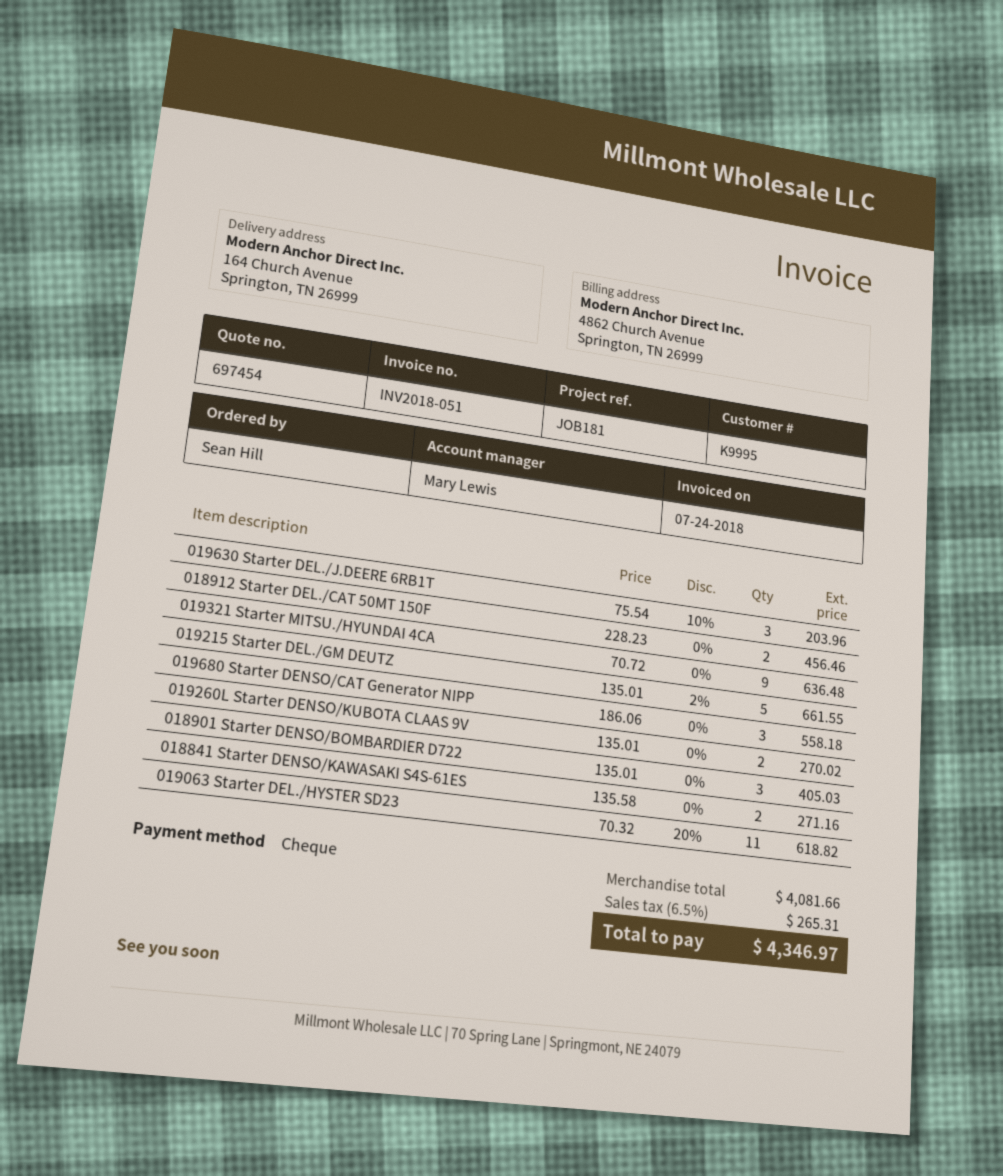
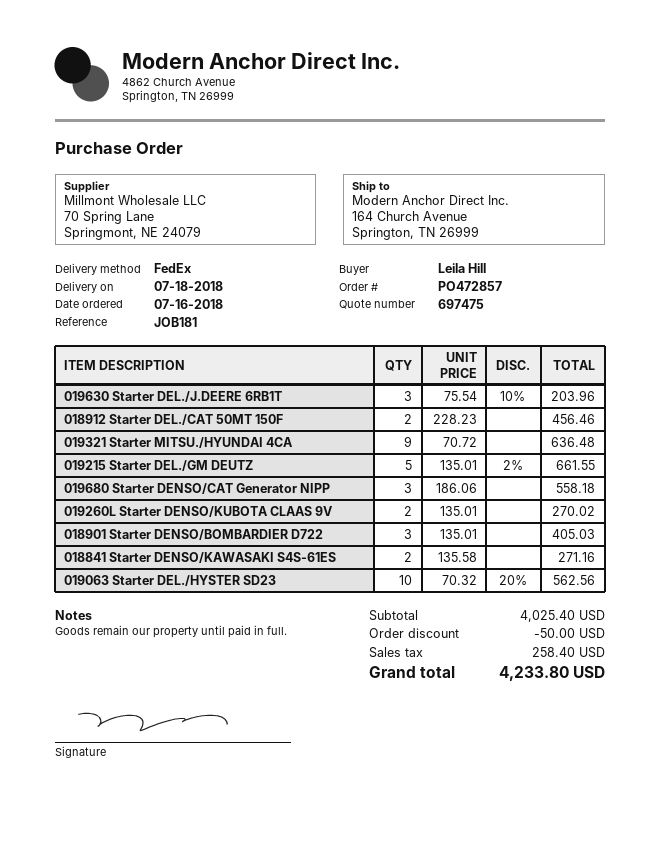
quote number: 697454 -> 697475
ordered by: Sean Hill -> Leila Hill
019063 Starter DEL./HYSTER SD23: 11 x 70.32 - 20% = 618.82 -> 10 x 70.32 - 20% = 562.56
subtotal: 4081.66 -> 4025.40
discount: none -> 50.00
tax: 265.31 -> 258.40
total: 4346.97 -> 4233.80

